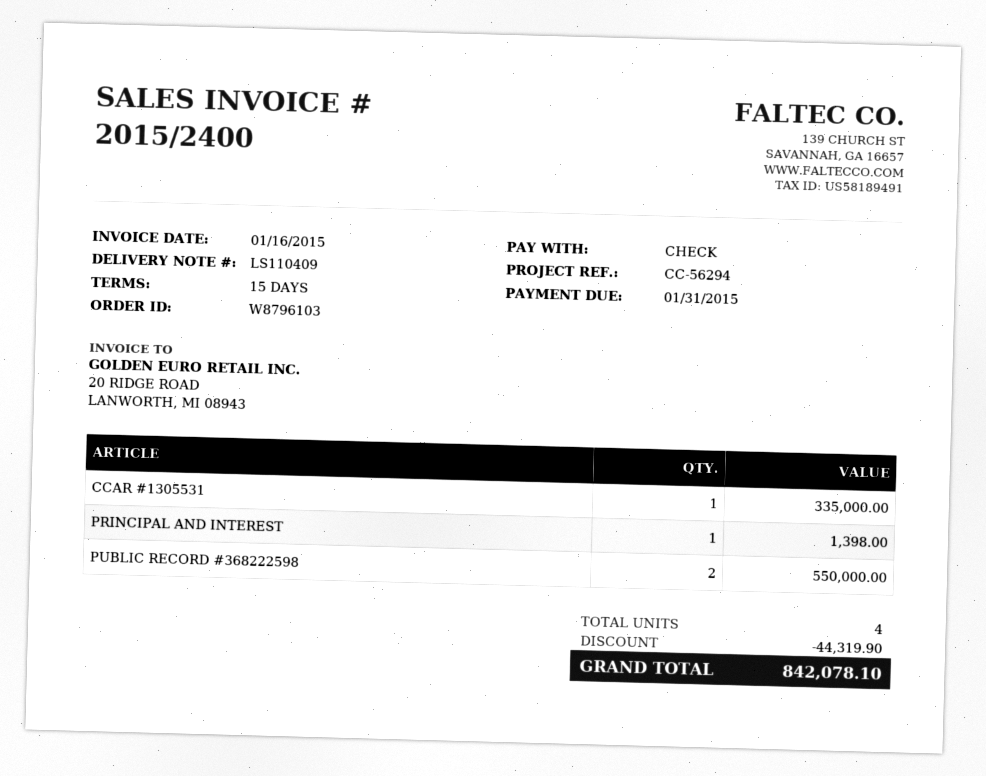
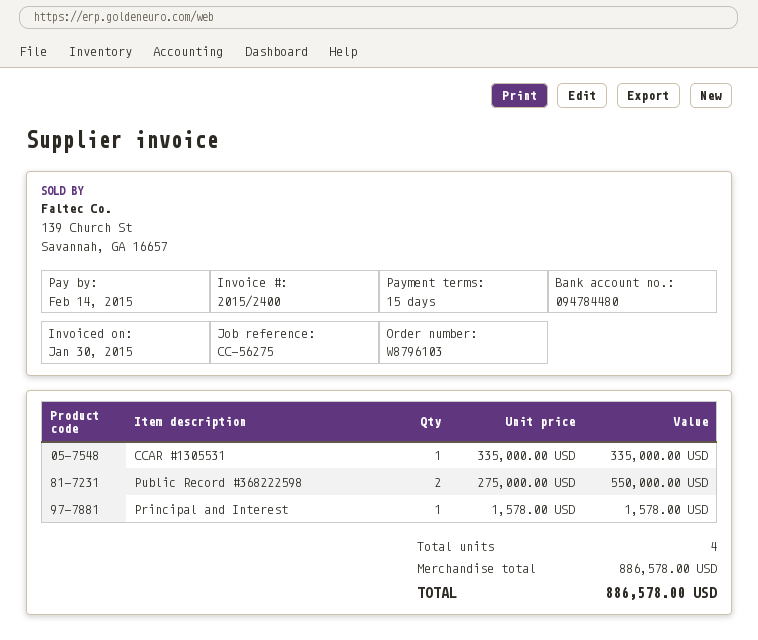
invoice date: 2015-01-16 -> 2015-01-30
due date: 2015-01-31 -> 2015-02-14
reference: CC-56294 -> CC-56275
PRINCIPAL AND INTEREST: 1 for 1398.00 -> 1 for 1578.00
discount: 44319.90 -> none
total: 842078.10 -> 886578.00

